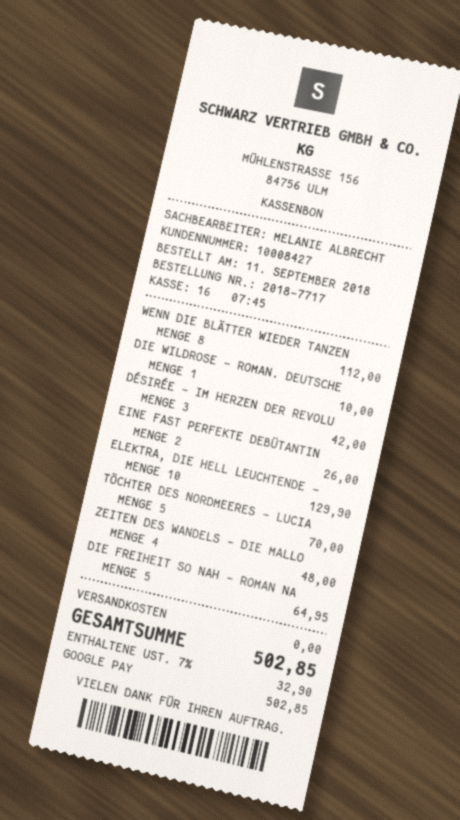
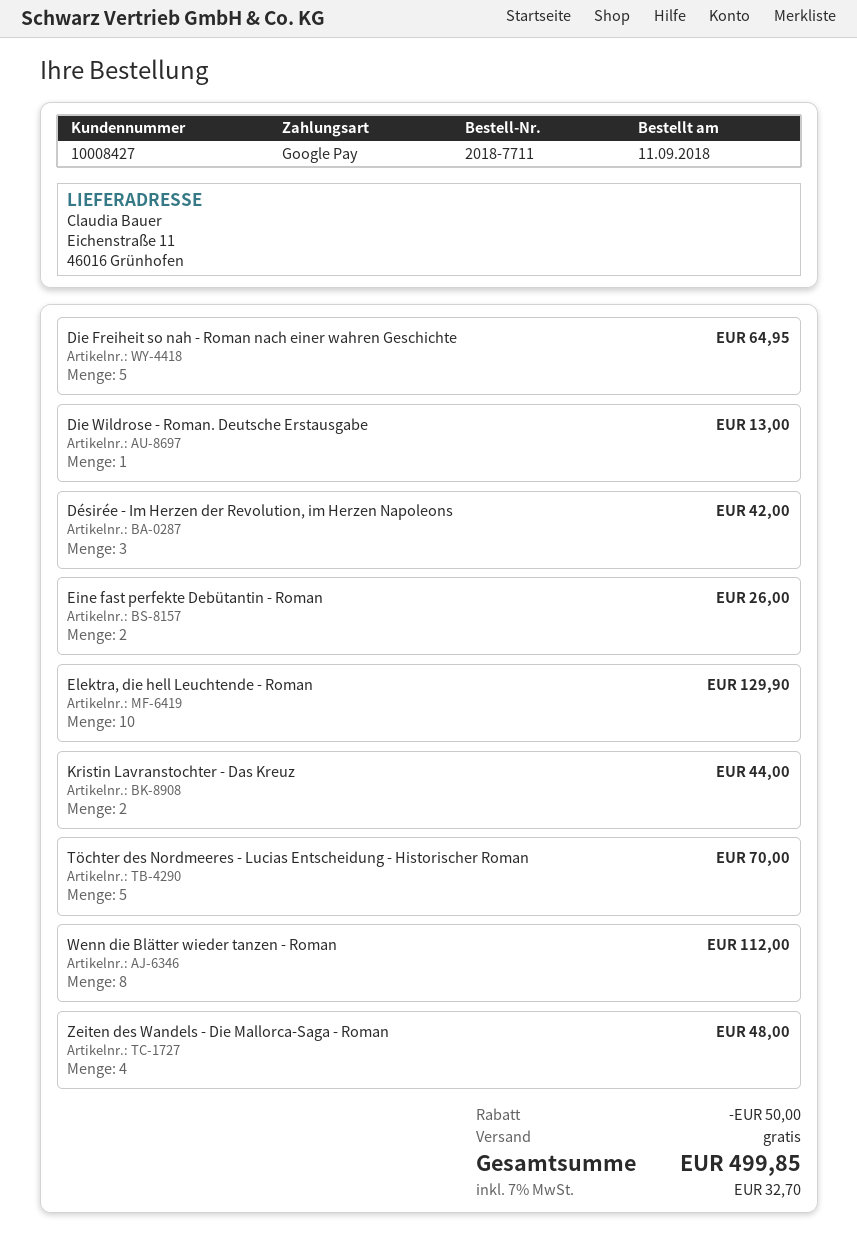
order number: 2018-7717 -> 2018-7711
DIE WILDROSE - ROMAN. DEUTSCHE: 1 for 10.00 -> 1 for 13.00
Kristin Lavranstochter - Das Kreuz: none -> 2 for 44.00
discount: none -> 50.00
tax: 7% = 32.90 -> 7% = 32.70
total: 502.85 -> 499.85

